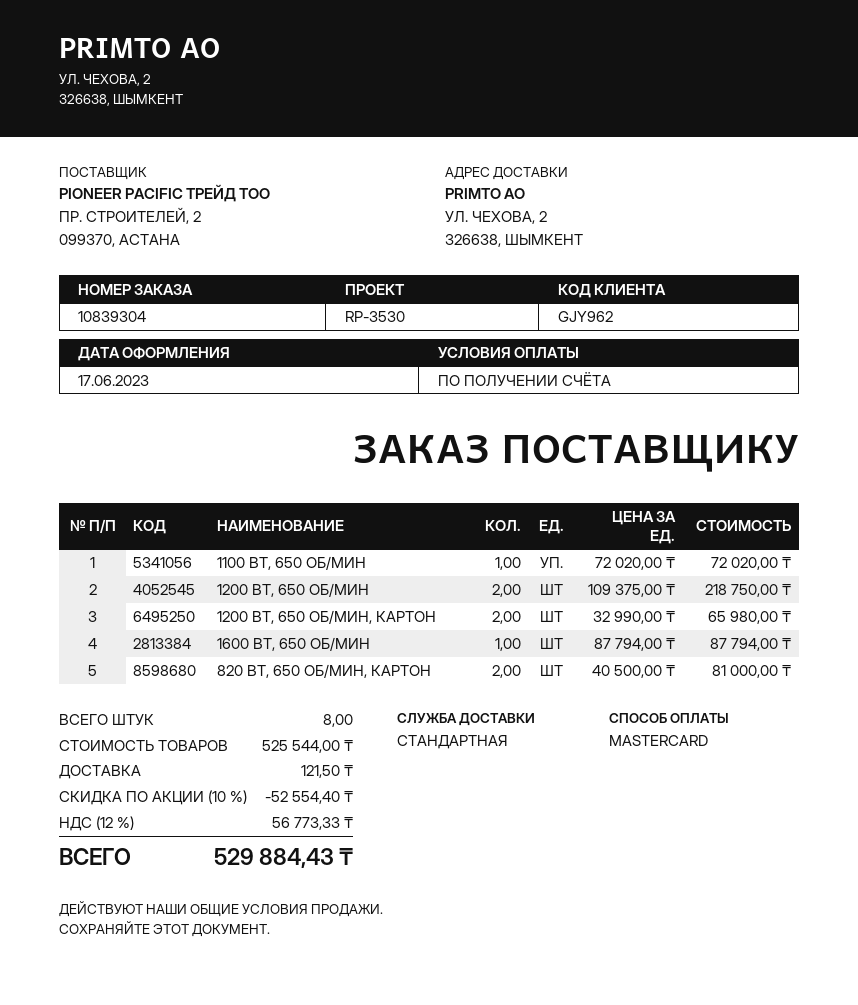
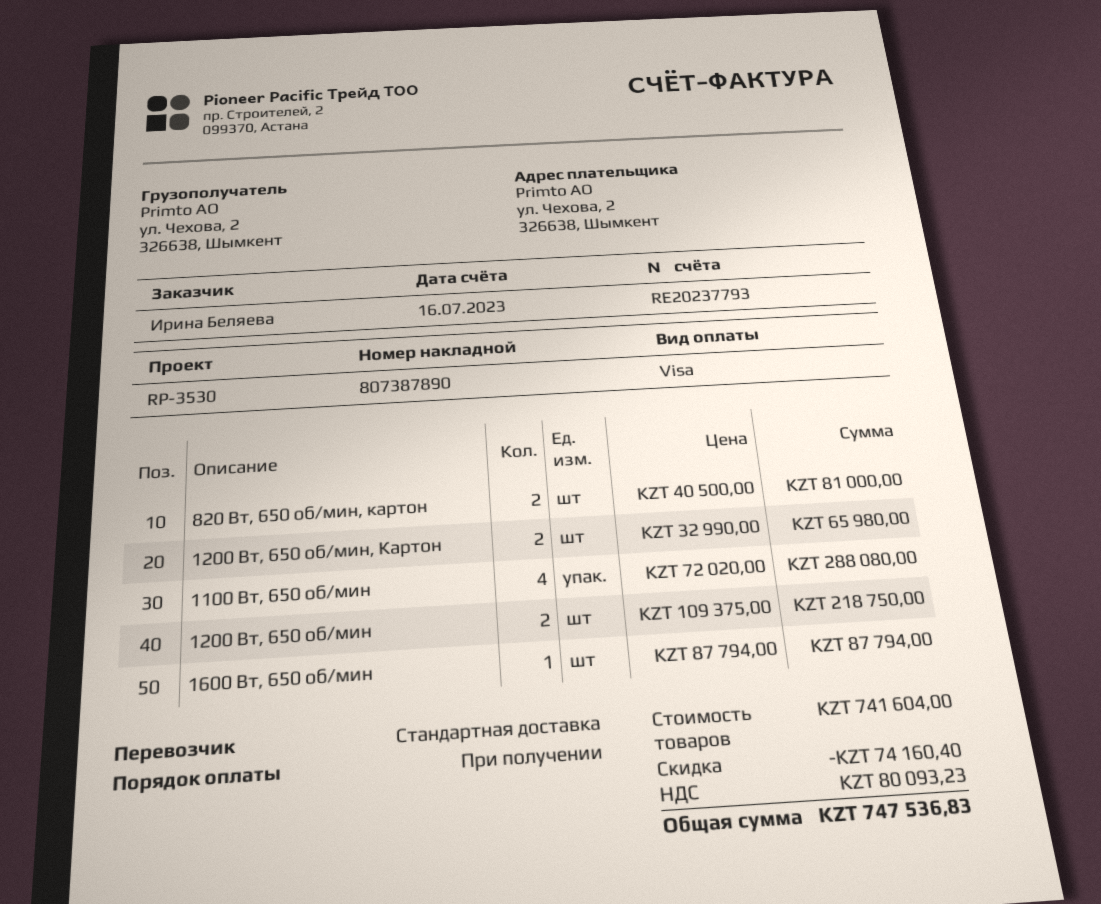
payment method: Mastercard -> Visa
1100 ВТ, 650 ОБ/МИН: 1 x 72020.00 = 72020.00 -> 4 x 72020.00 = 288080.00
subtotal: 525544.00 -> 741604.00
discount: 52554.40 -> 74160.40
shipping: 121.50 -> none
tax: 56773.33 -> 80093.23
total: 529884.43 -> 747536.83

